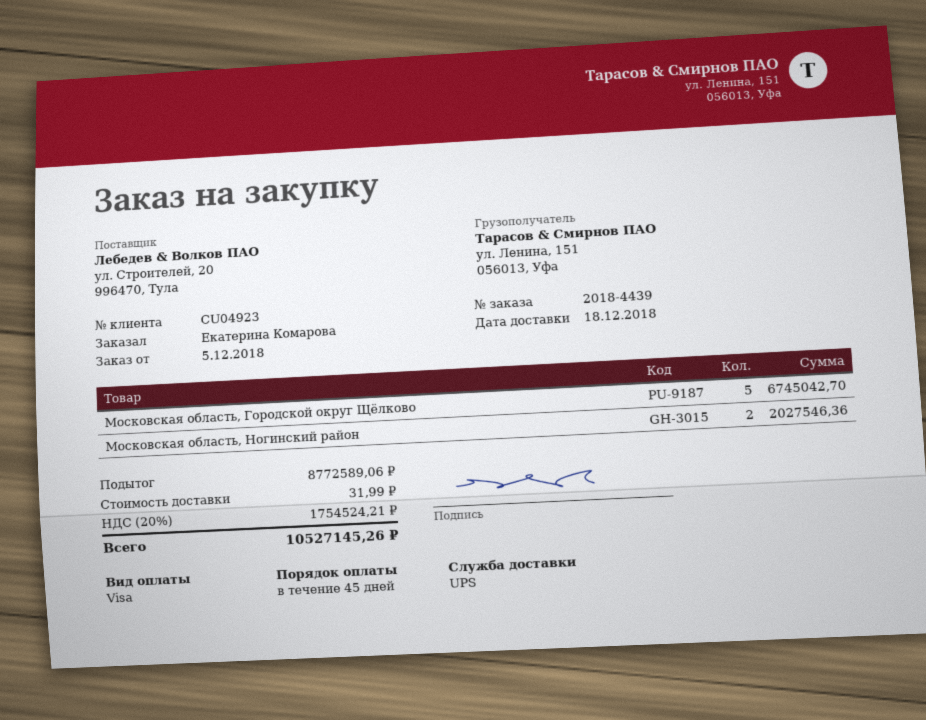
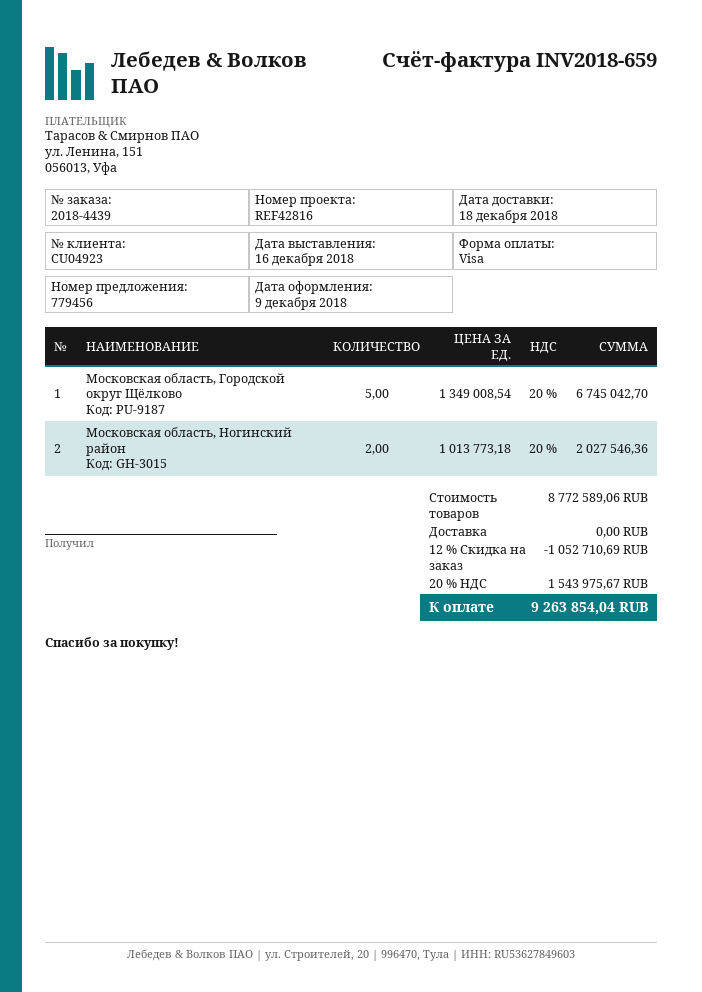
order date: 2018-12-05 -> 2018-12-09
discount: none -> 12% = 1052710.69
shipping: 31.99 -> 0.00
tax: 20% = 1754524.21 -> 20% = 1543975.67
total: 10527145.26 -> 9263854.04

